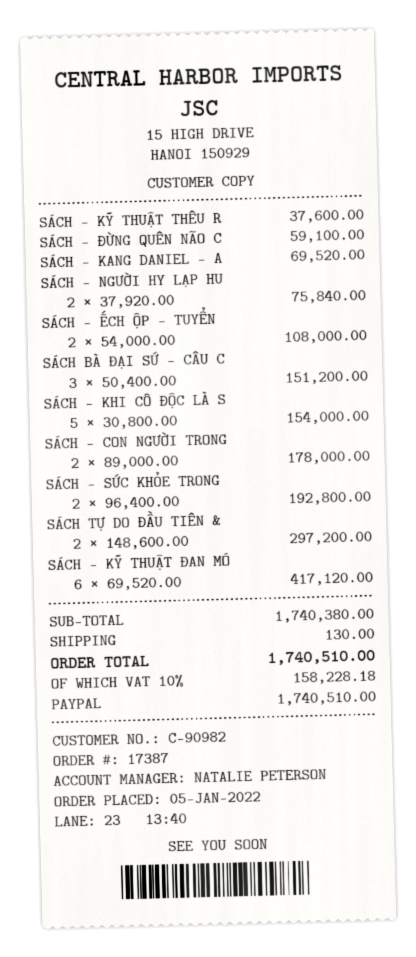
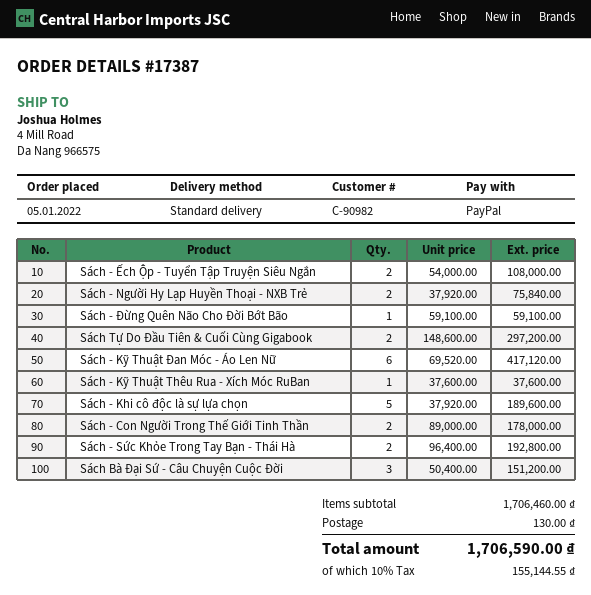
SÁCH - KANG DANIEL – A: 1 x 69520.00 = 69520.00 -> none
SÁCH - KHI CÔ ĐỘC LÀ S: 5 x 30800.00 = 154000.00 -> 5 x 37920.00 = 189600.00
subtotal: 1740380.00 -> 1706460.00
tax: 10% = 158228.18 -> 10% = 155144.55
total: 1740510.00 -> 1706590.00

